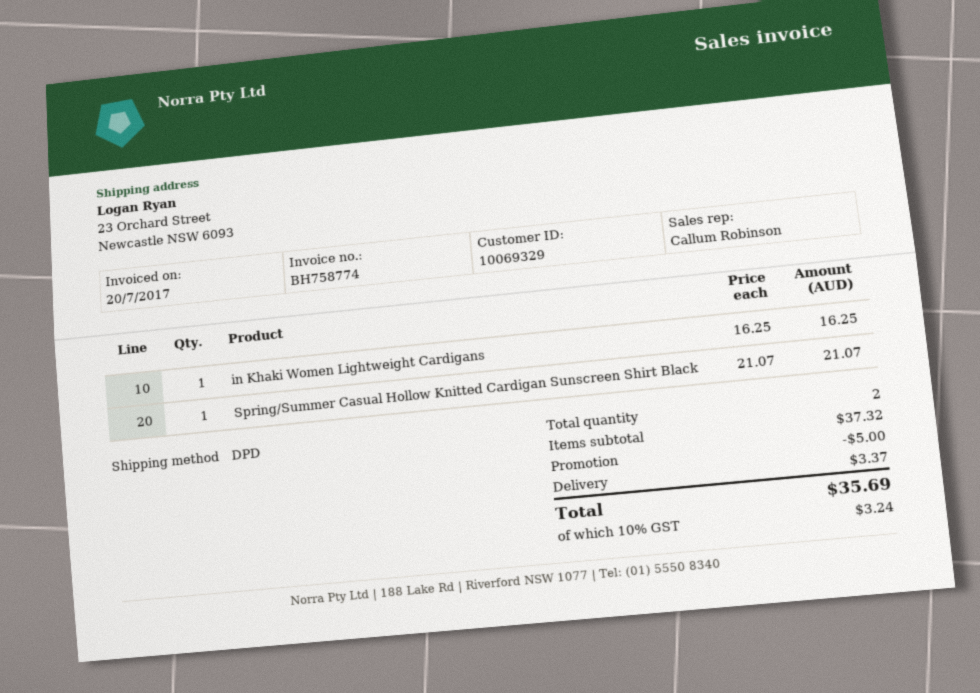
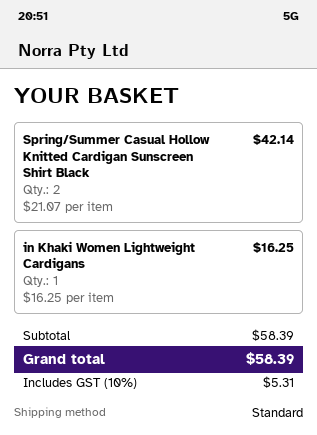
shipping method: DPD -> standard
Spring/Summer Casual Hollow Knitted Cardigan Sunscreen Shirt Black: 1 x 21.07 = 21.07 -> 2 x 21.07 = 42.14
subtotal: 37.32 -> 58.39
discount: 5.00 -> none
shipping: 3.37 -> none
tax: 10% = 3.24 -> 10% = 5.31
total: 35.69 -> 58.39

